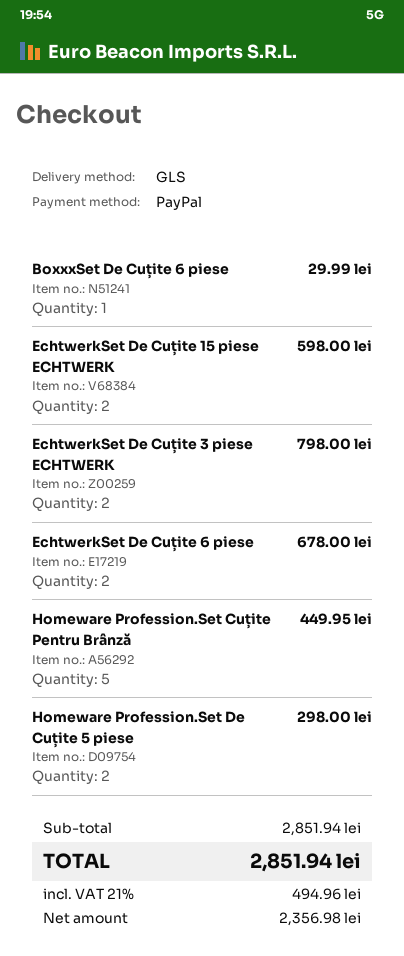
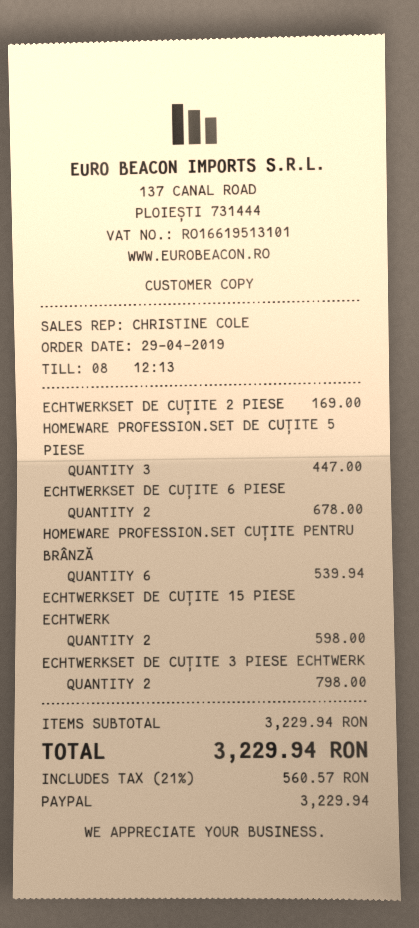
BoxxxSet De Cuțite 6 piese: 1 for 29.99 -> none
Homeware Profession.Set Cuțite Pentru Brânză: 5 for 449.95 -> 6 for 539.94
Homeware Profession.Set De Cuțite 5 piese: 2 for 298.00 -> 3 for 447.00
ECHTWERKSET DE CUȚITE 2 PIESE: none -> 1 for 169.00
subtotal: 2851.94 -> 3229.94
tax: 21% = 494.96 -> 21% = 560.57
total: 2851.94 -> 3229.94

